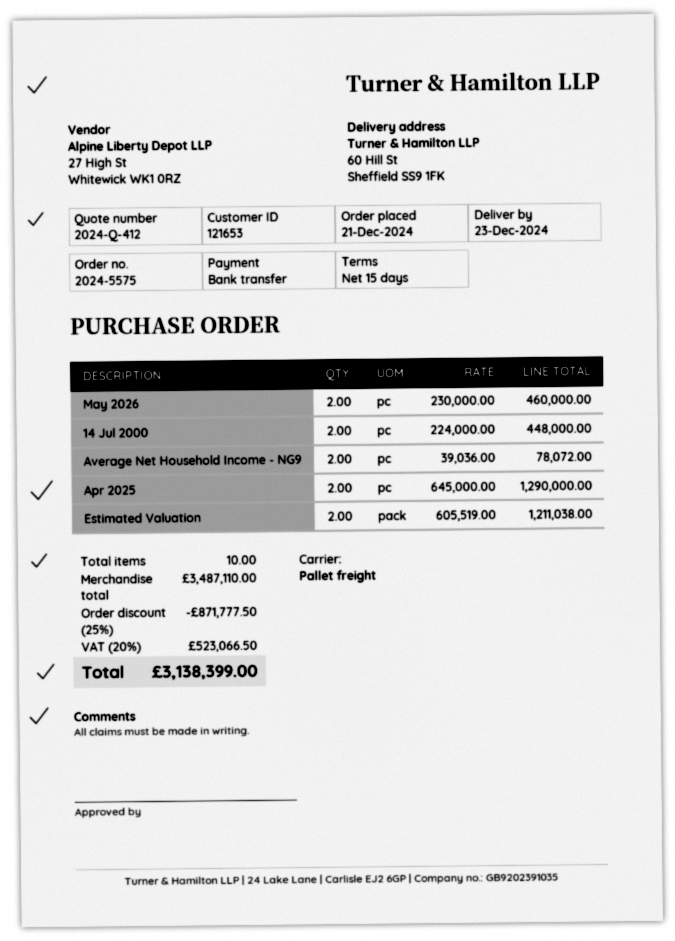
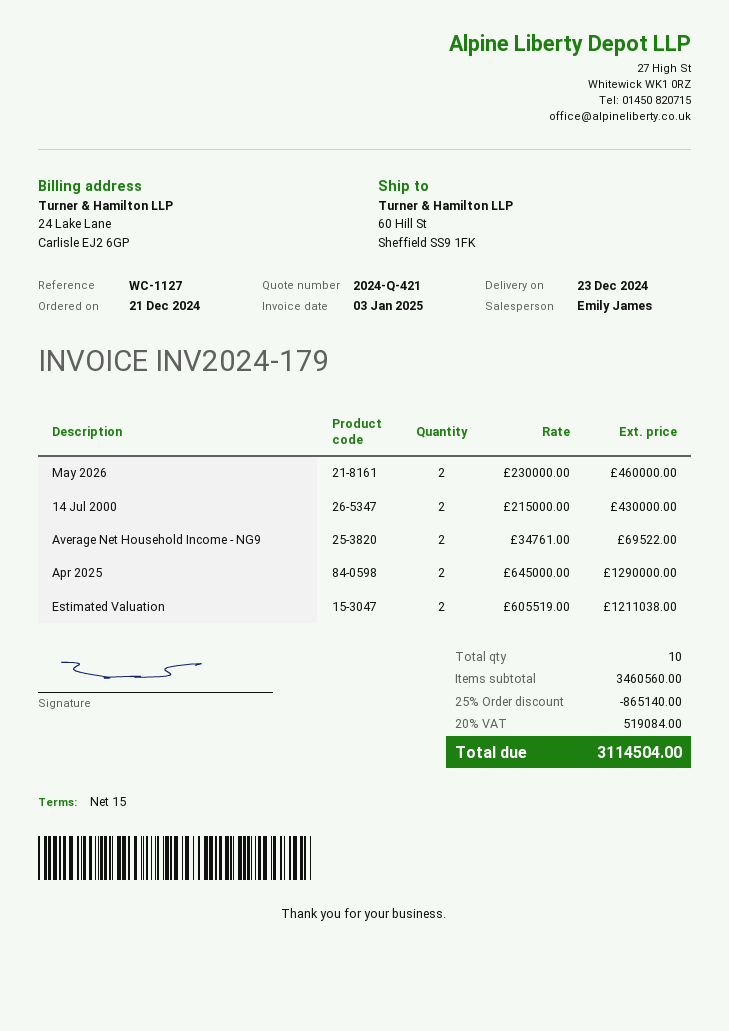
quote number: 2024-Q-412 -> 2024-Q-421
14 Jul 2000: 2 x 224000.00 = 448000.00 -> 2 x 215000.00 = 430000.00
Average Net Household Income - NG9: 2 x 39036.00 = 78072.00 -> 2 x 34761.00 = 69522.00
subtotal: 3487110.00 -> 3460560.00
discount: 25% = 871777.50 -> 25% = 865140.00
tax: 20% = 523066.50 -> 20% = 519084.00
total: 3138399.00 -> 3114504.00

